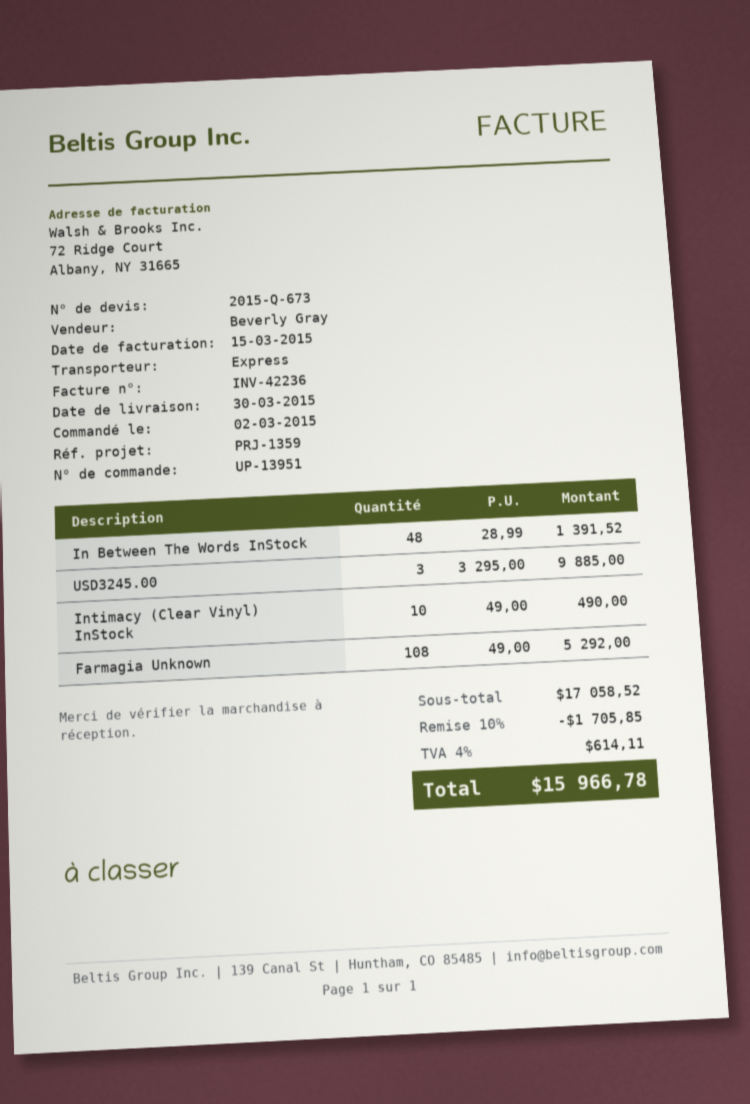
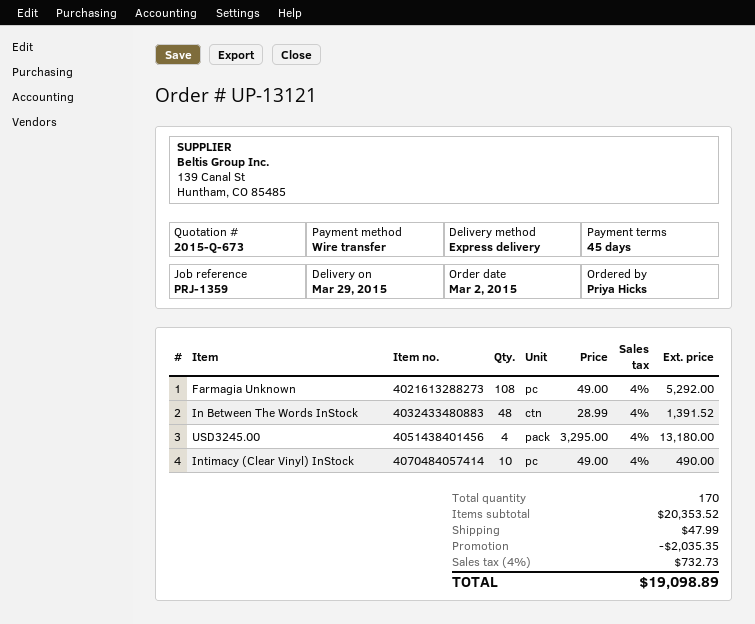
order number: UP-13951 -> UP-13121
delivery date: 2015-03-30 -> 2015-03-29
USD3245.00: 3 x 3295.00 = 9885.00 -> 4 x 3295.00 = 13180.00
subtotal: 17058.52 -> 20353.52
discount: 1705.85 -> 2035.35
shipping: none -> 47.99
tax: 4% = 614.11 -> 4% = 732.73
total: 15966.78 -> 19098.89

